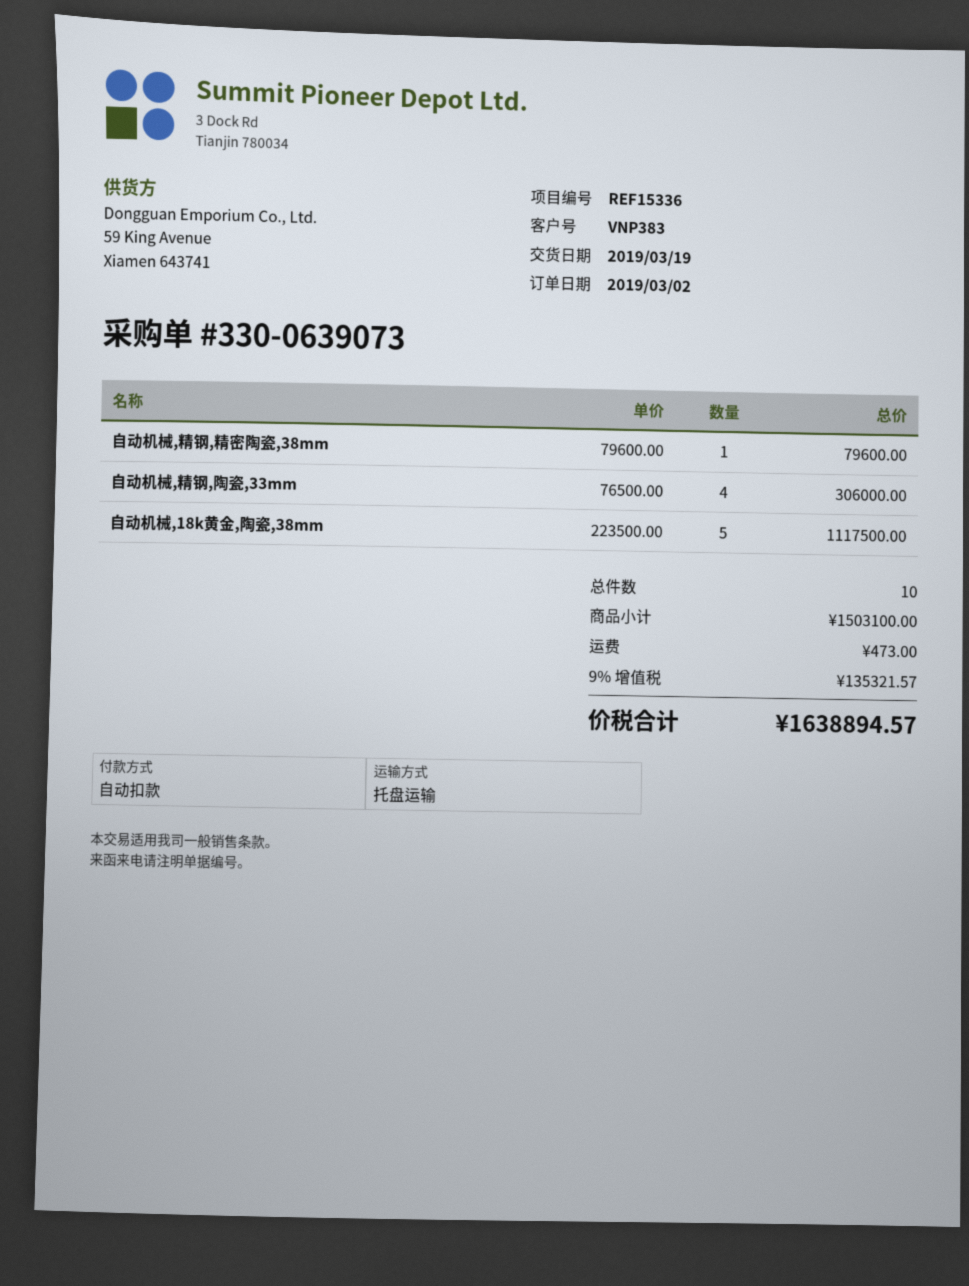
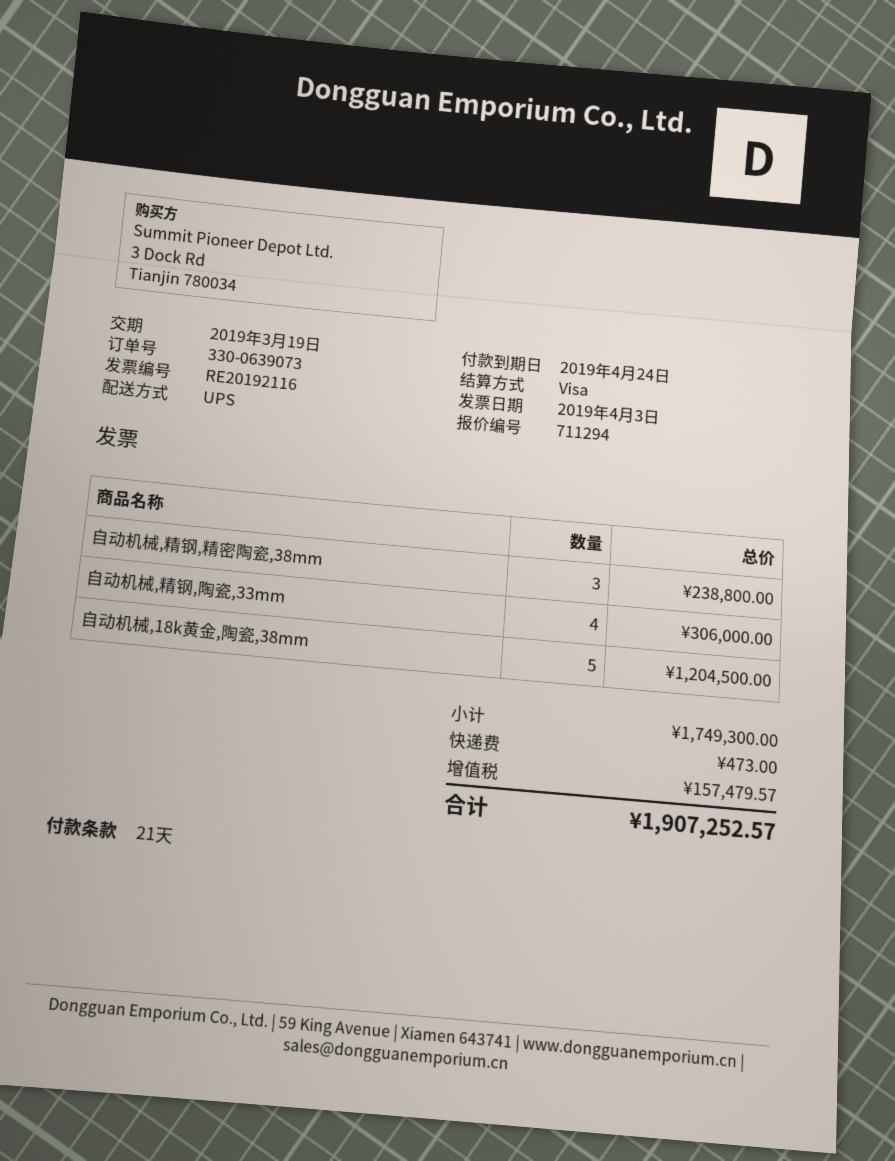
payment method: direct debit -> Visa
shipping method: pallet freight -> UPS
自动机械,精钢,精密陶瓷,38mm: 1 for 79600.00 -> 3 for 238800.00
自动机械,18k黄金,陶瓷,38mm: 5 for 1117500.00 -> 5 for 1204500.00
subtotal: 1503100.00 -> 1749300.00
tax: 135321.57 -> 157479.57
total: 1638894.57 -> 1907252.57

